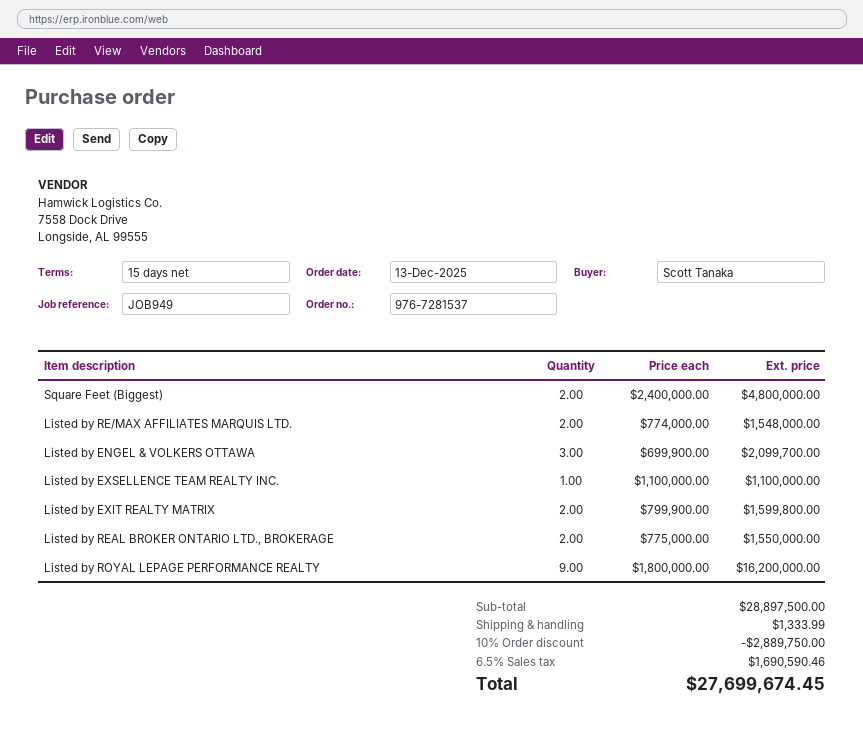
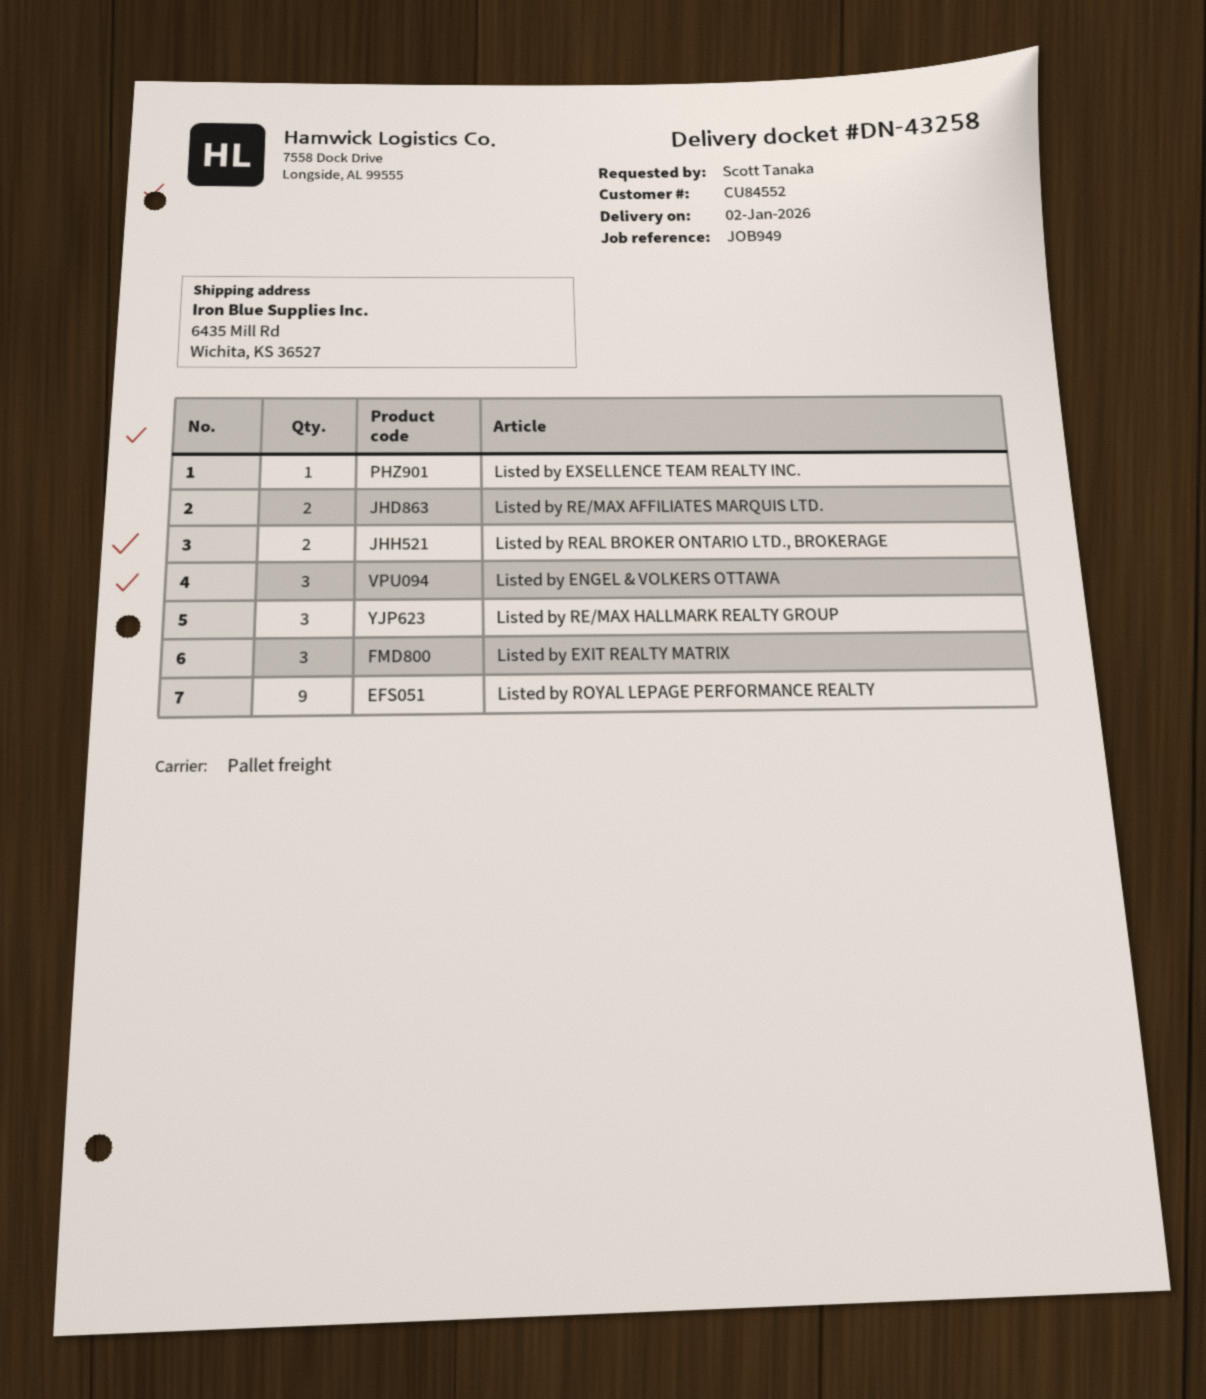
Square Feet (Biggest): 2 -> none
Listed by EXIT REALTY MATRIX: 2 -> 3
Listed by RE/MAX HALLMARK REALTY GROUP: none -> 3

